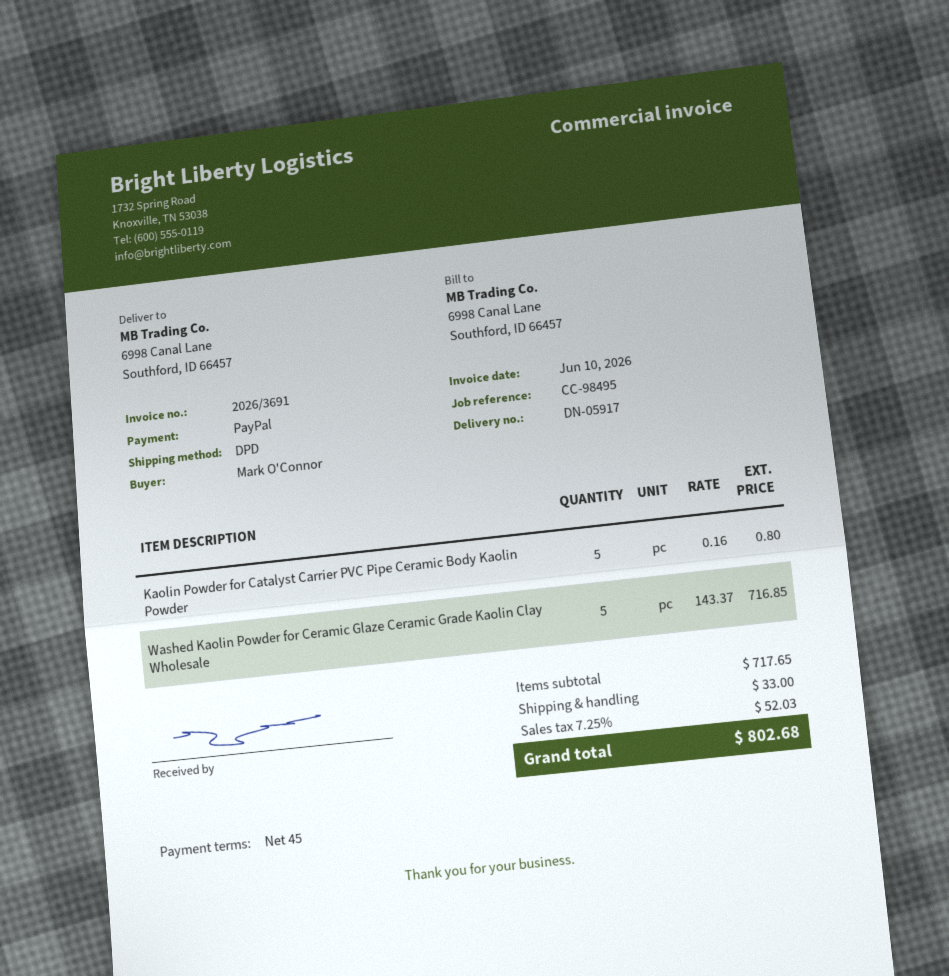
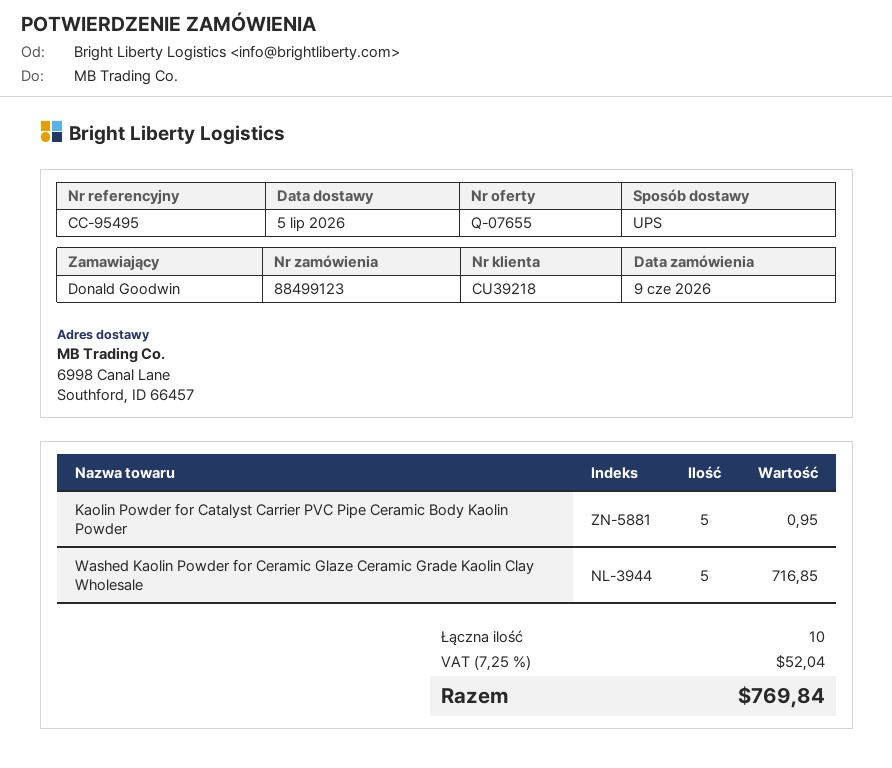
reference: CC-98495 -> CC-95495
ordered by: Mark O'Connor -> Donald Goodwin
shipping method: DPD -> UPS
Kaolin Powder for Catalyst Carrier PVC Pipe Ceramic Body Kaolin Powder: 5 for 0.80 -> 5 for 0.95
shipping: 33.00 -> none
tax: 7.25% = 52.03 -> 7.25% = 52.04
total: 802.68 -> 769.84

